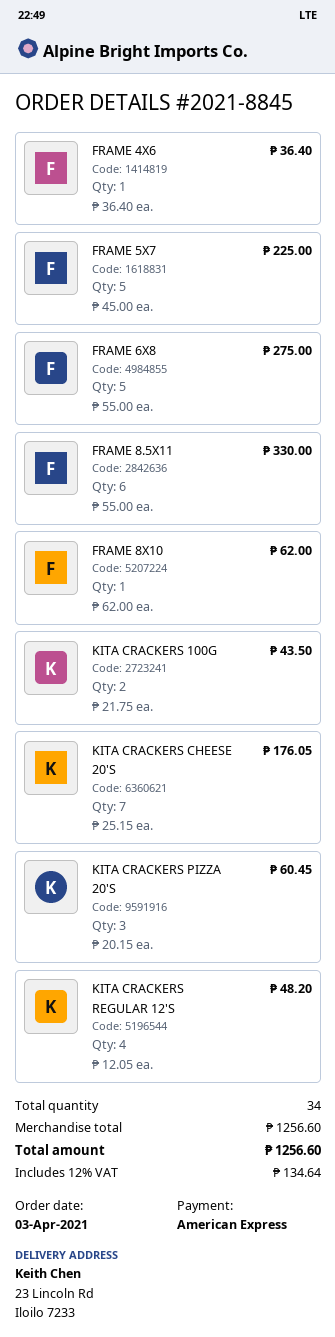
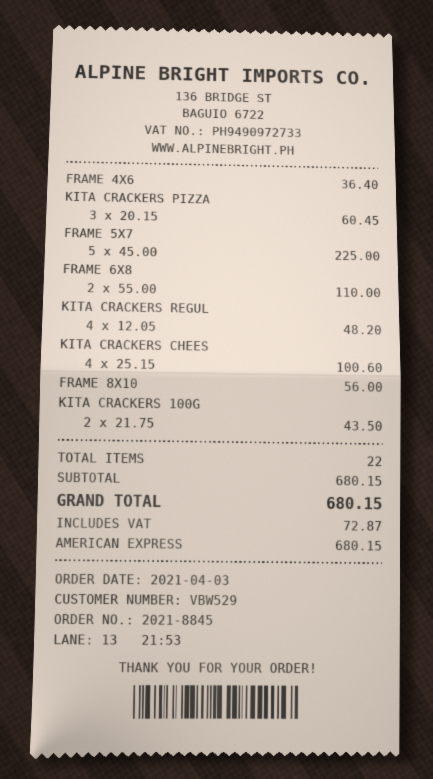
FRAME 6X8: 5 x 55.00 = 275.00 -> 2 x 55.00 = 110.00
FRAME 8.5X11: 6 x 55.00 = 330.00 -> none
FRAME 8X10: 1 x 62.00 = 62.00 -> 1 x 56.00 = 56.00
KITA CRACKERS CHEESE 20'S: 7 x 25.15 = 176.05 -> 4 x 25.15 = 100.60
total quantity: 34 -> 22
subtotal: 1256.60 -> 680.15
tax: 134.64 -> 72.87
total: 1256.60 -> 680.15

